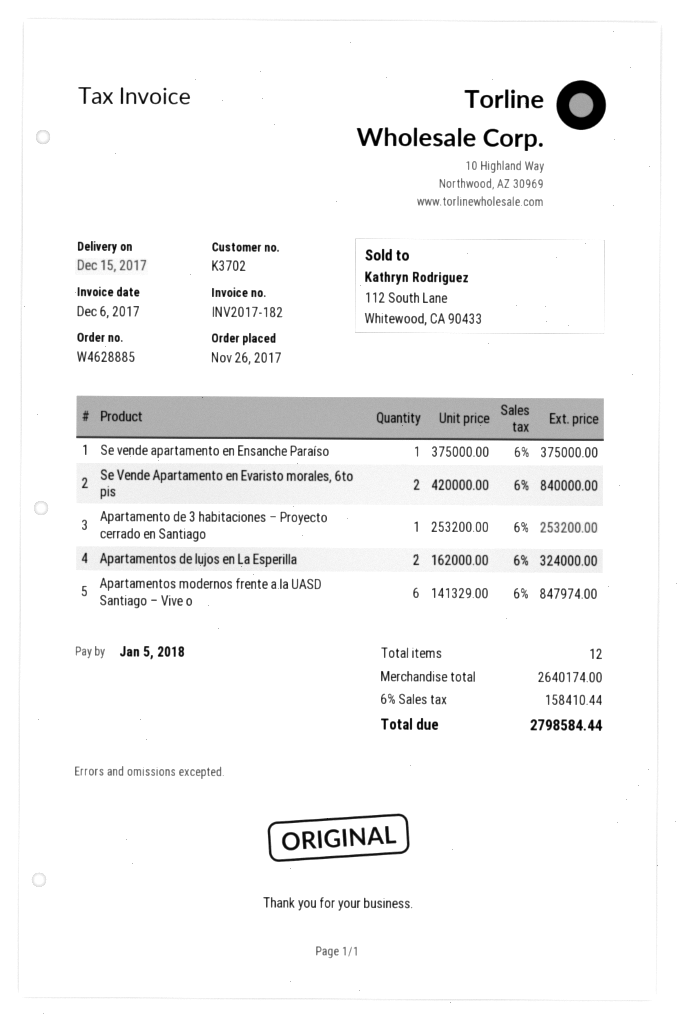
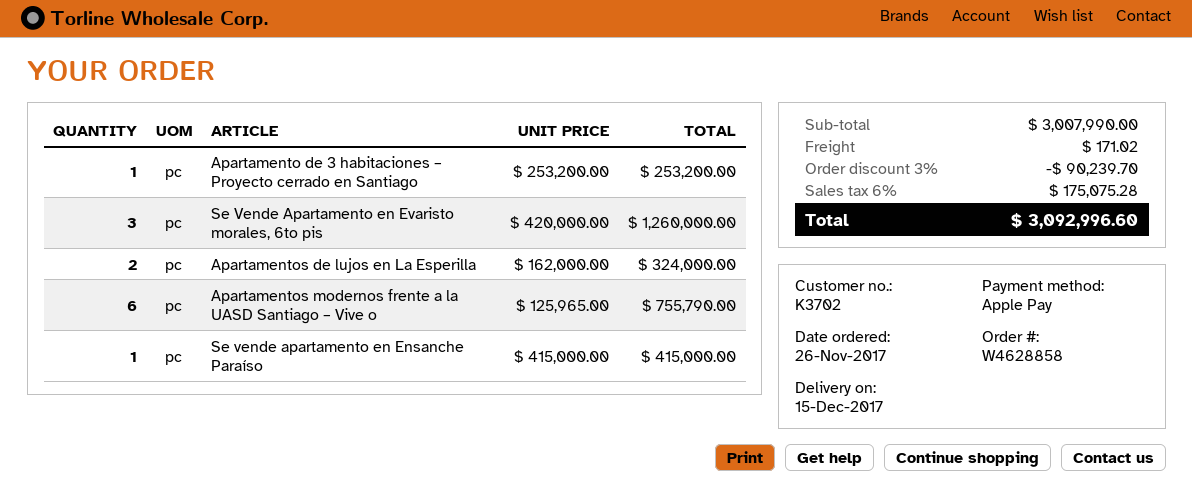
order number: W4628885 -> W4628858
Se vende apartamento en Ensanche Paraíso: 1 x 375000.00 = 375000.00 -> 1 x 415000.00 = 415000.00
Se Vende Apartamento en Evaristo morales, 6to pis: 2 x 420000.00 = 840000.00 -> 3 x 420000.00 = 1260000.00
Apartamentos modernos frente a la UASD Santiago – Vive o: 6 x 141329.00 = 847974.00 -> 6 x 125965.00 = 755790.00
subtotal: 2640174.00 -> 3007990.00
discount: none -> 3% = 90239.70
shipping: none -> 171.02
tax: 6% = 158410.44 -> 6% = 175075.28
total: 2798584.44 -> 3092996.60

